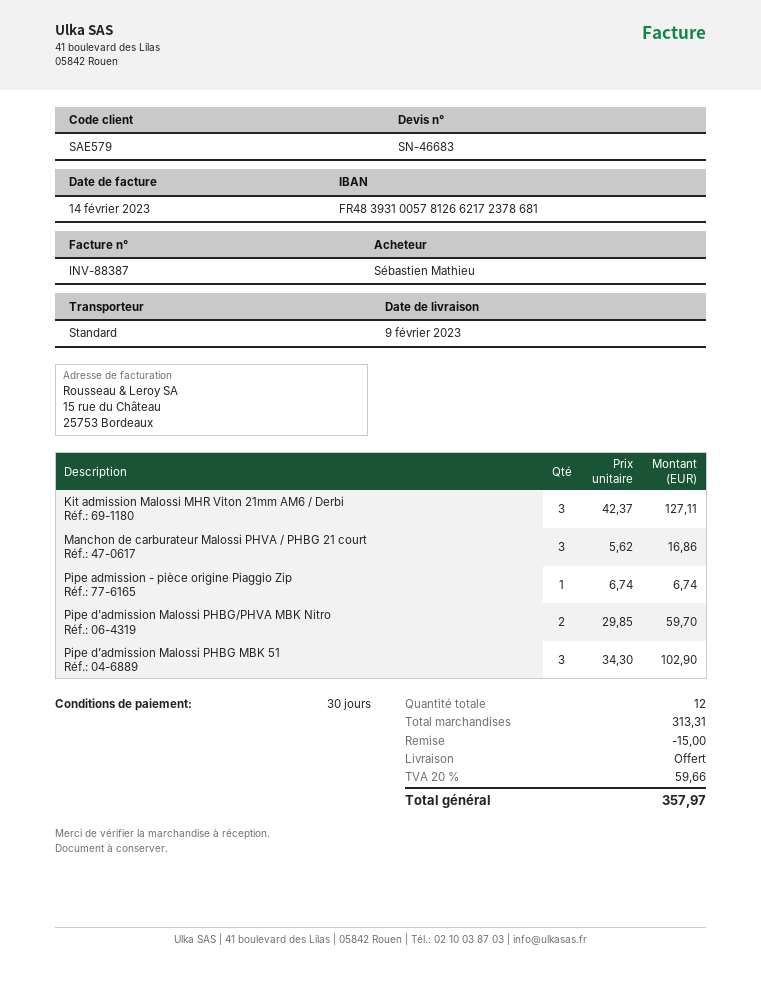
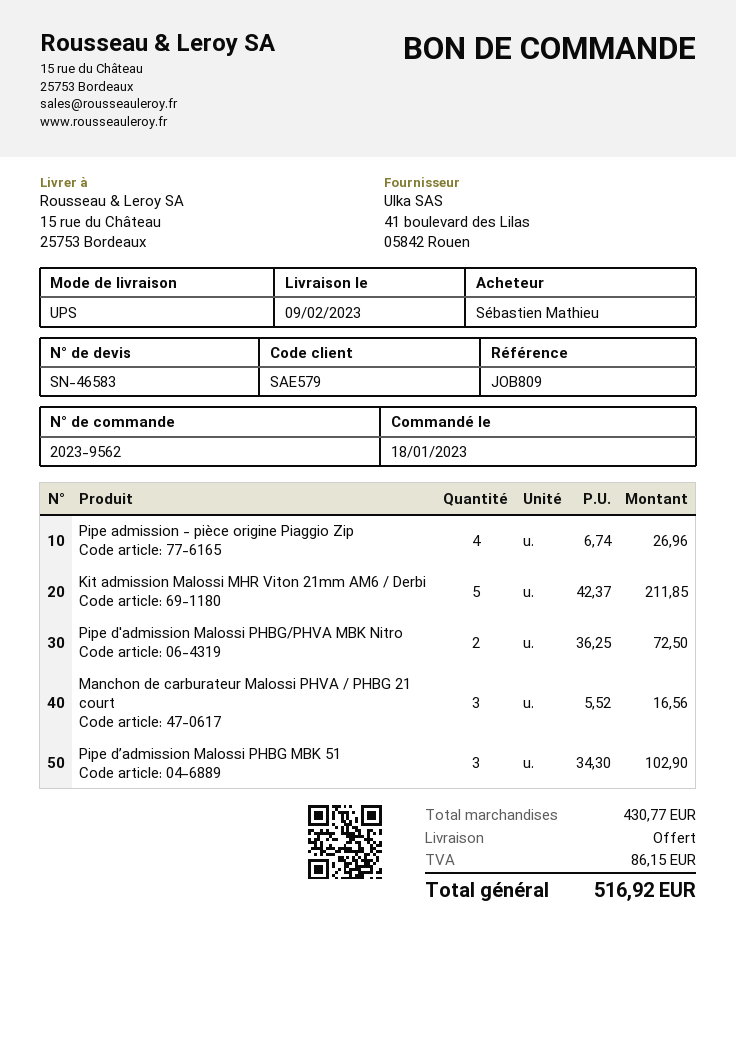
quote number: SN-46683 -> SN-46583
shipping method: standard -> UPS
Kit admission Malossi MHR Viton 21mm AM6 / Derbi: 3 x 42.37 = 127.11 -> 5 x 42.37 = 211.85
Manchon de carburateur Malossi PHVA / PHBG 21 court: 3 x 5.62 = 16.86 -> 3 x 5.52 = 16.56
Pipe admission - pièce origine Piaggio Zip: 1 x 6.74 = 6.74 -> 4 x 6.74 = 26.96
Pipe d'admission Malossi PHBG/PHVA MBK Nitro: 2 x 29.85 = 59.70 -> 2 x 36.25 = 72.50
subtotal: 313.31 -> 430.77
discount: 15.00 -> none
tax: 59.66 -> 86.15
total: 357.97 -> 516.92

